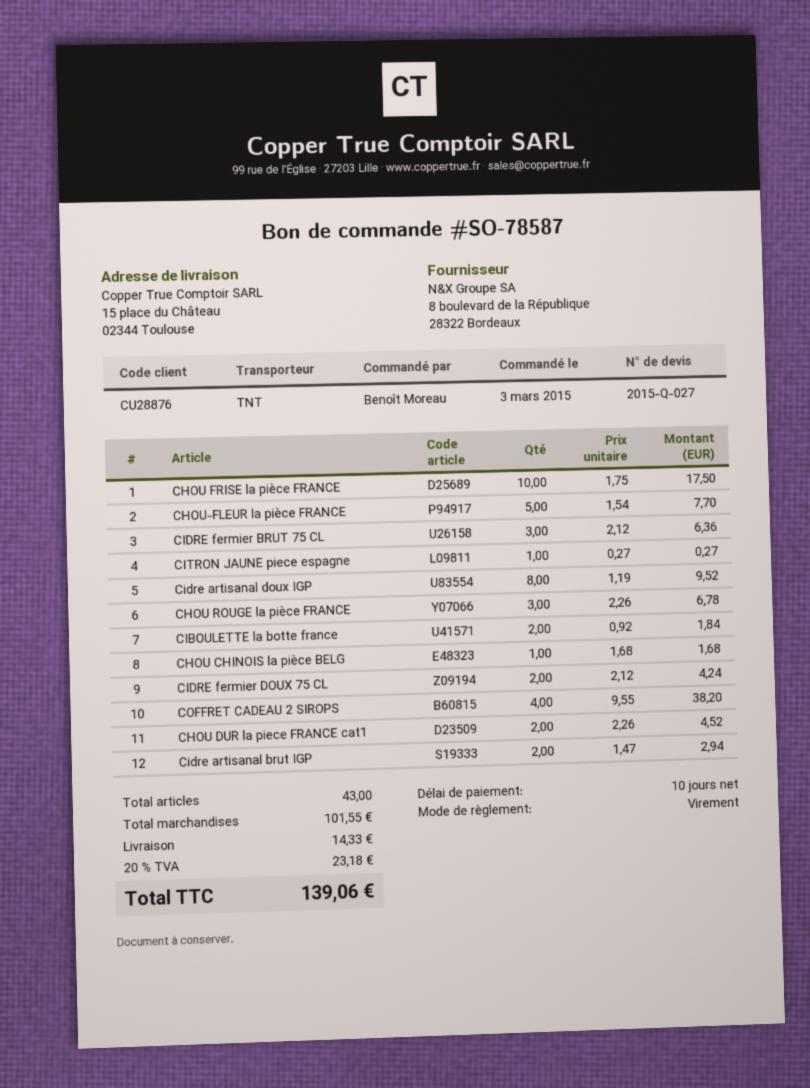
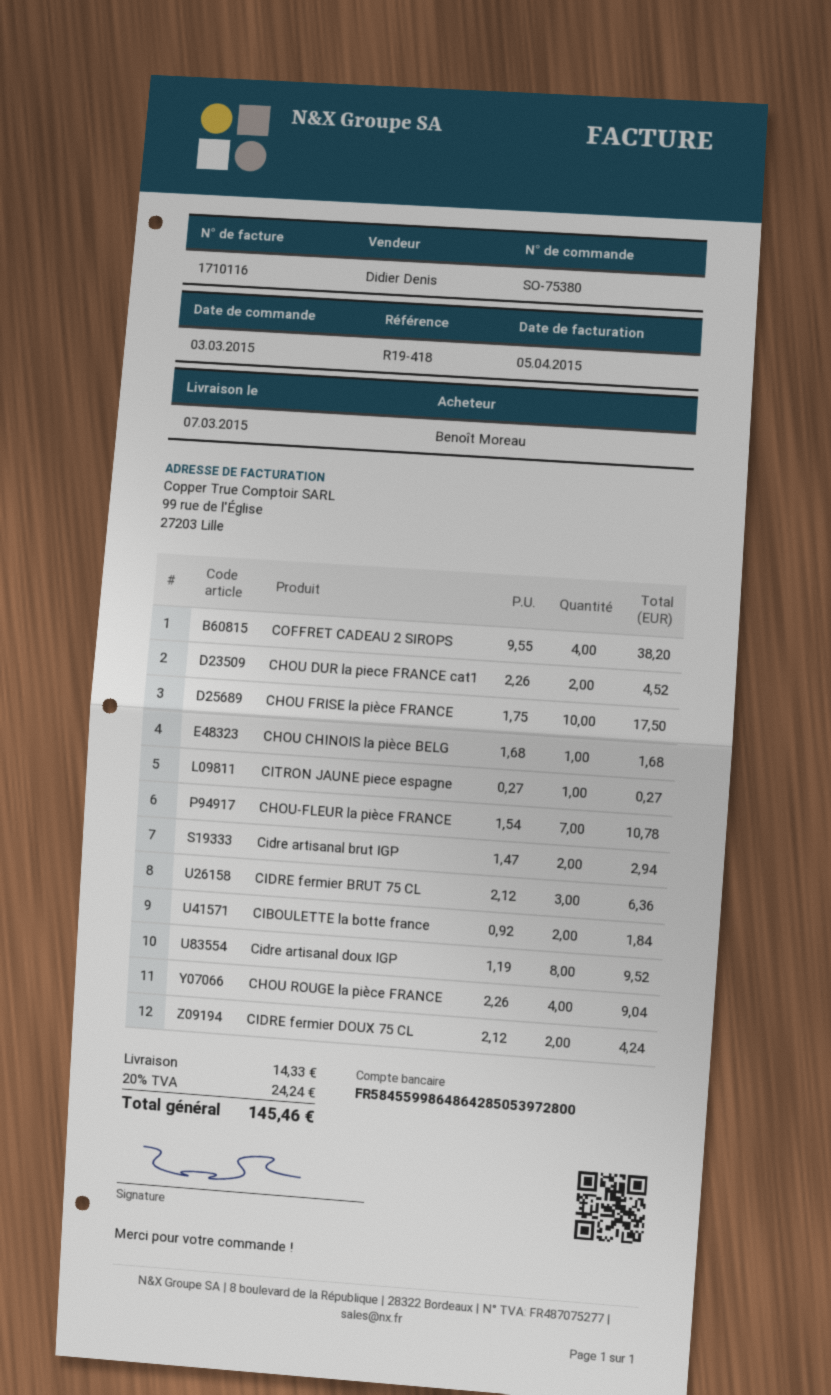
order number: SO-78587 -> SO-75380
CHOU-FLEUR la pièce FRANCE: 5 x 1.54 = 7.70 -> 7 x 1.54 = 10.78
CHOU ROUGE la pièce FRANCE: 3 x 2.26 = 6.78 -> 4 x 2.26 = 9.04
tax: 20% = 23.18 -> 20% = 24.24
total: 139.06 -> 145.46

